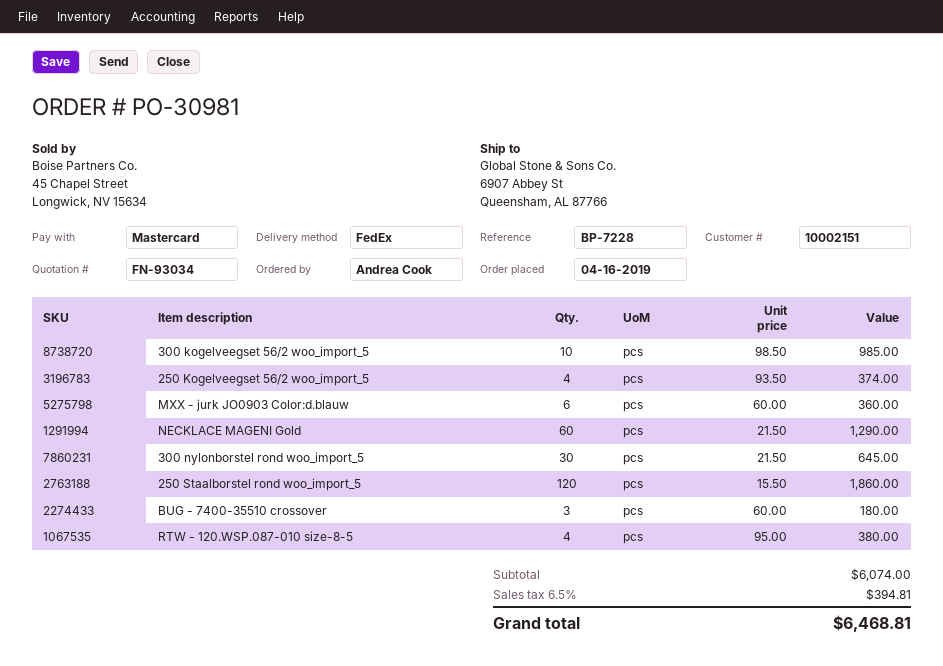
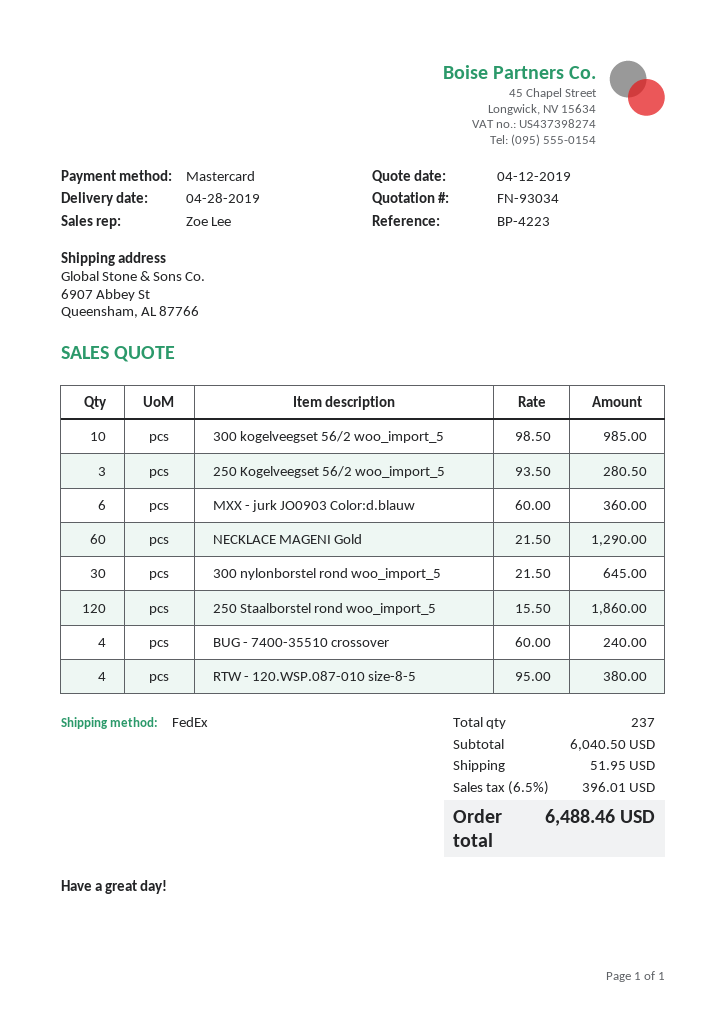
reference: BP-7228 -> BP-4223
250 Kogelveegset 56/2 woo_import_5: 4 x 93.50 = 374.00 -> 3 x 93.50 = 280.50
BUG - 7400-35510 crossover: 3 x 60.00 = 180.00 -> 4 x 60.00 = 240.00
subtotal: 6074.00 -> 6040.50
shipping: none -> 51.95
tax: 6.5% = 394.81 -> 6.5% = 396.01
total: 6468.81 -> 6488.46

